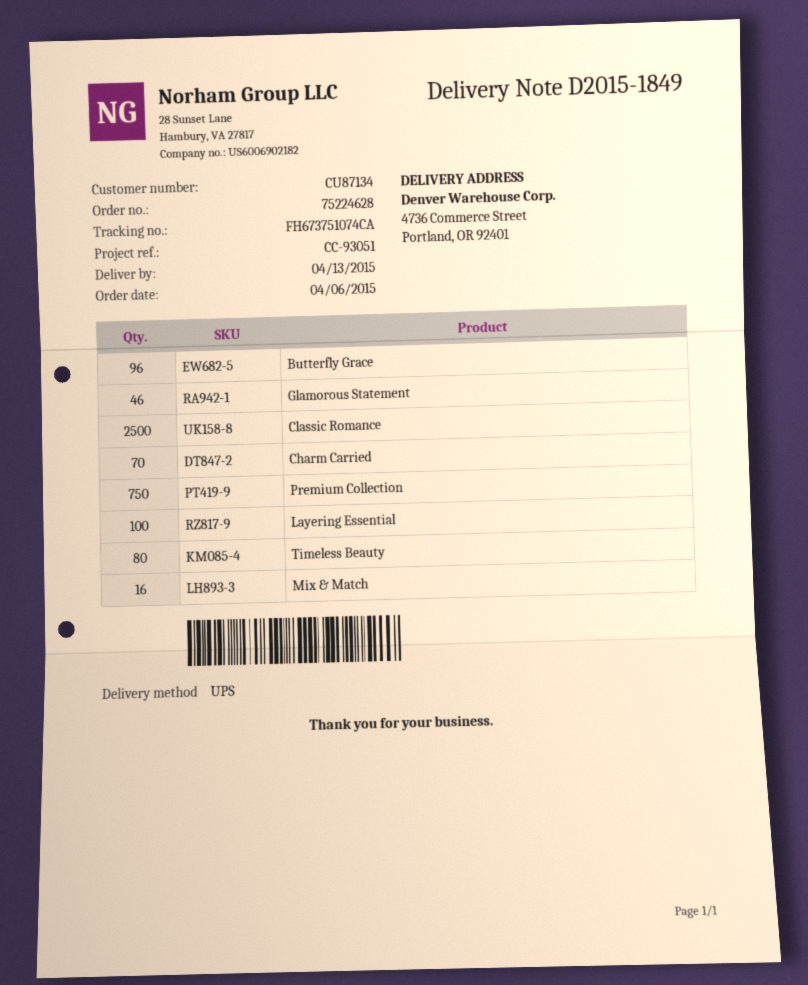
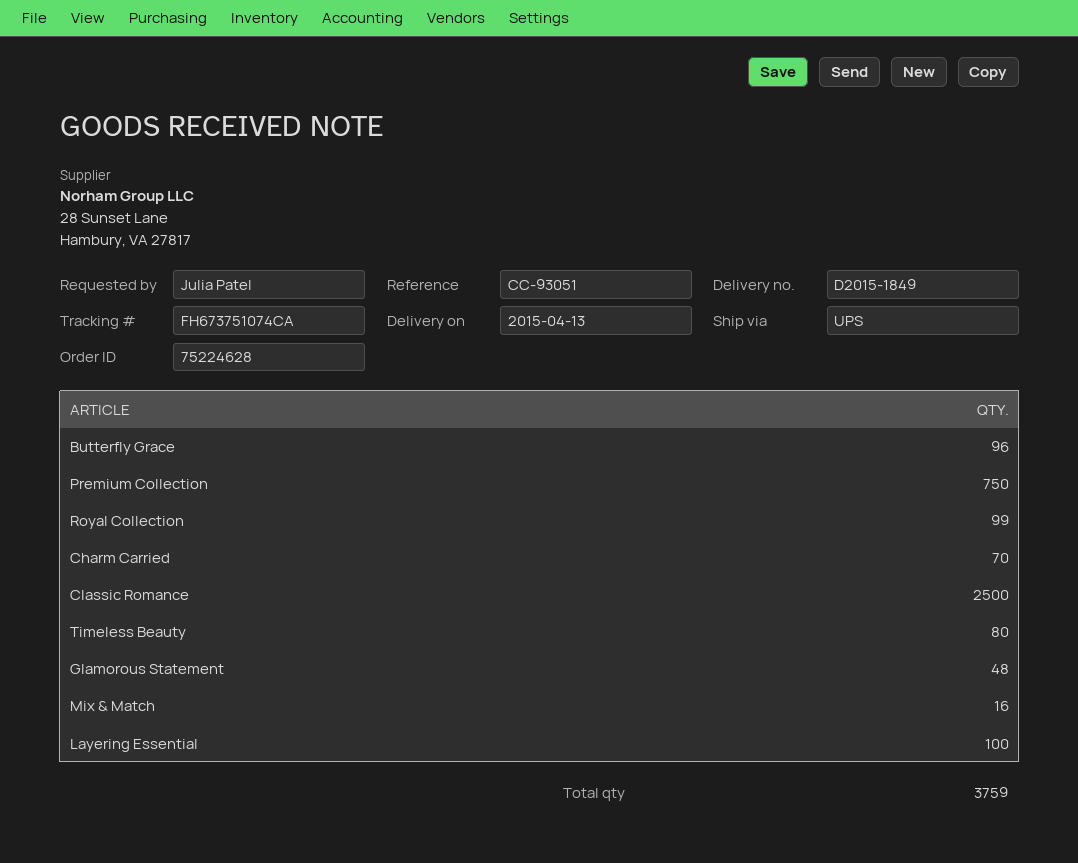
Glamorous Statement: 46 -> 48
Royal Collection: none -> 99

